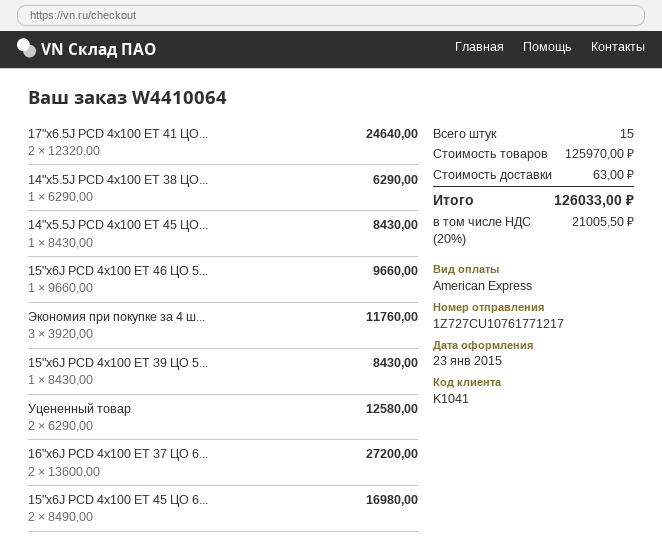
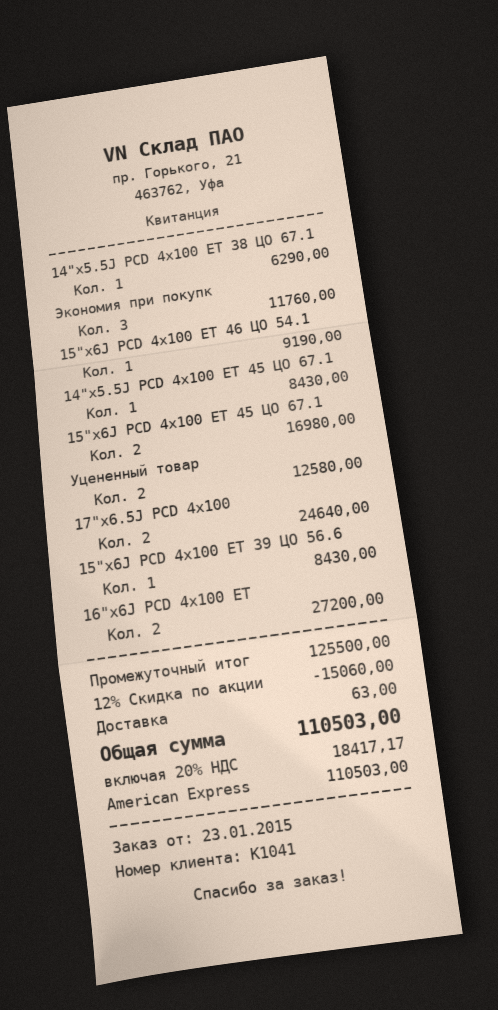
15"x6J PCD 4x100 ЕТ 46 ЦО 5...: 1 for 9660.00 -> 1 for 9190.00
subtotal: 125970.00 -> 125500.00
discount: none -> 12% = 15060.00
tax: 20% = 21005.50 -> 20% = 18417.17
total: 126033.00 -> 110503.00

